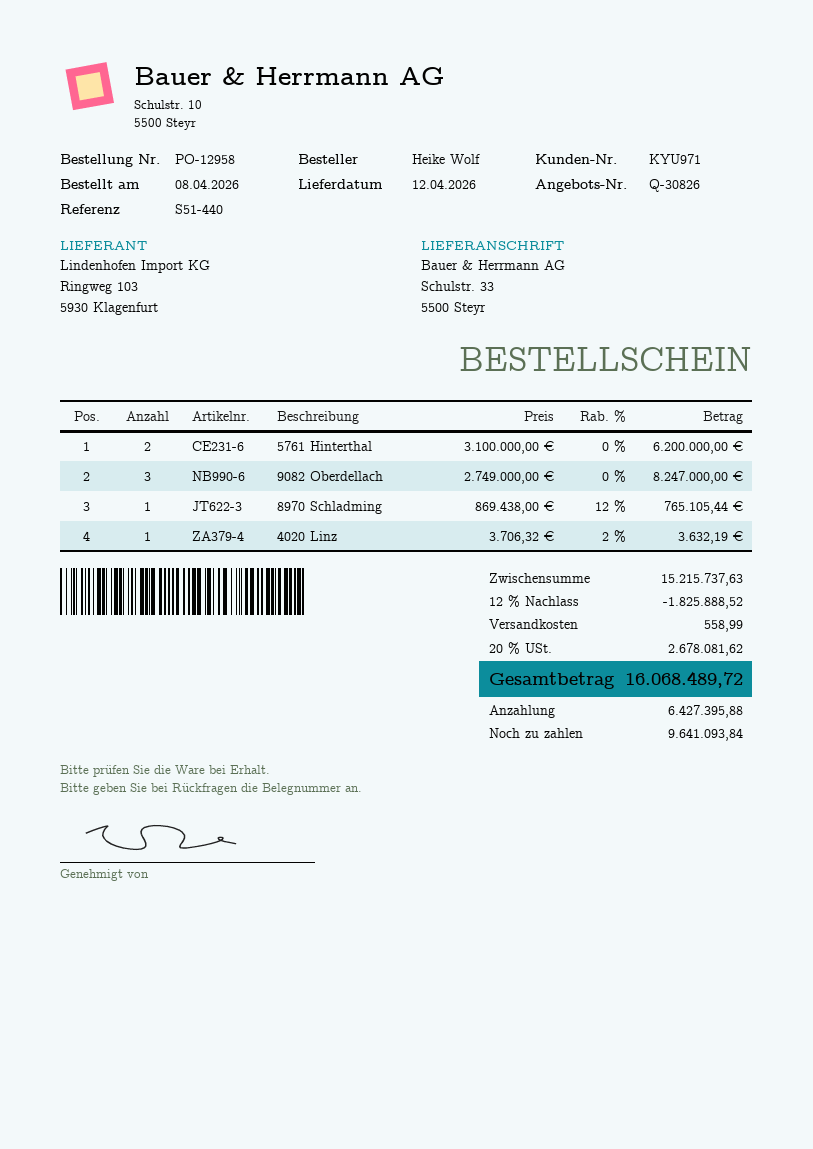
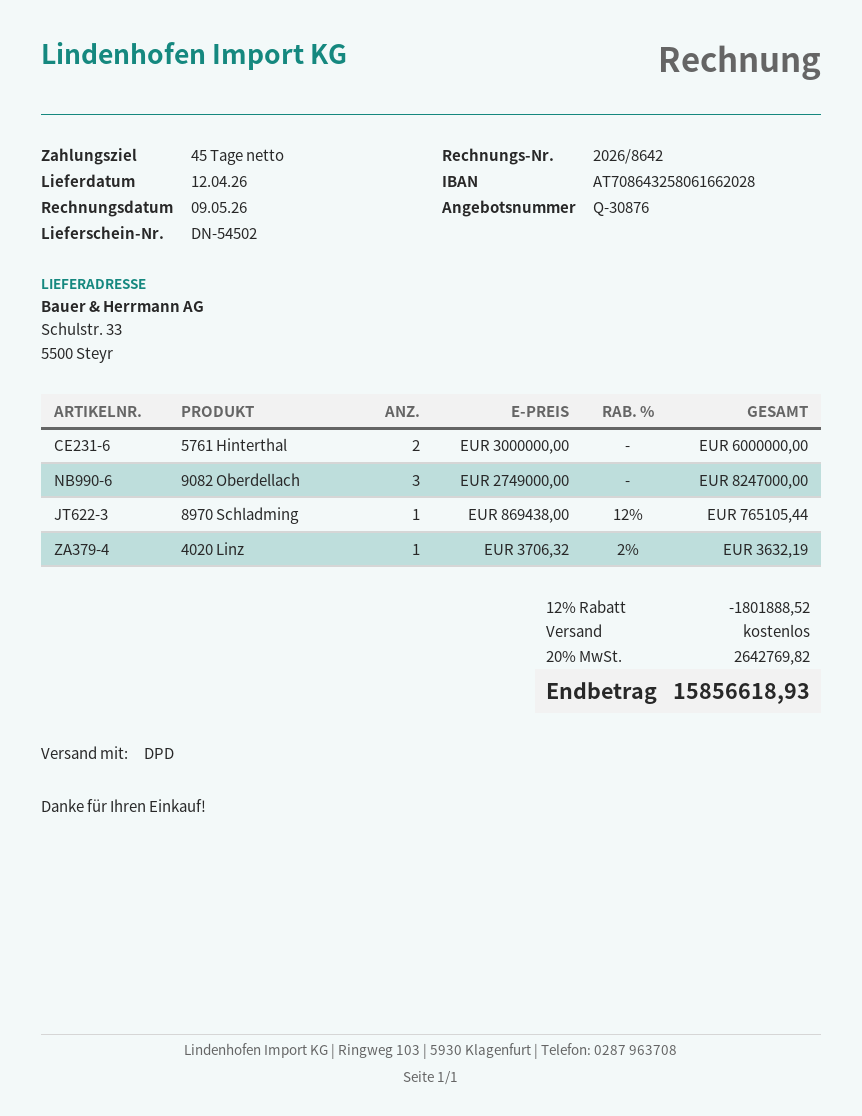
quote number: Q-30826 -> Q-30876
5761 Hinterthal: 2 x 3100000.00 = 6200000.00 -> 2 x 3000000.00 = 6000000.00
discount: 12% = 1825888.52 -> 12% = 1801888.52
shipping: 558.99 -> 0.00
tax: 20% = 2678081.62 -> 20% = 2642769.82
total: 16068489.72 -> 15856618.93

